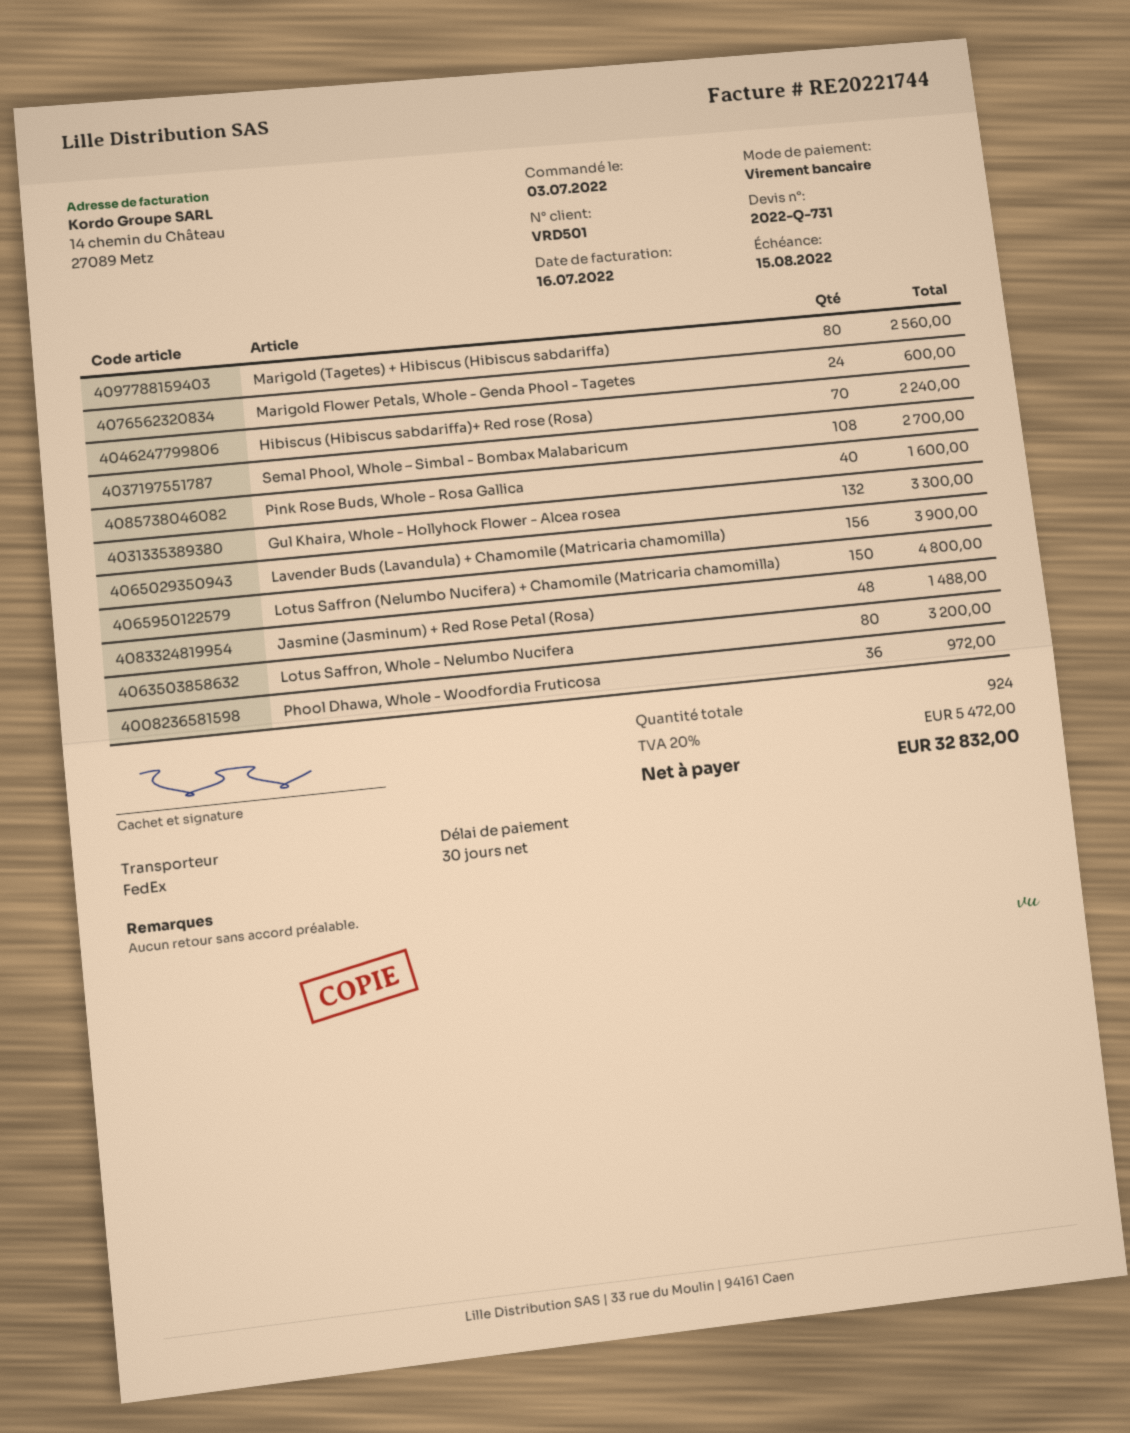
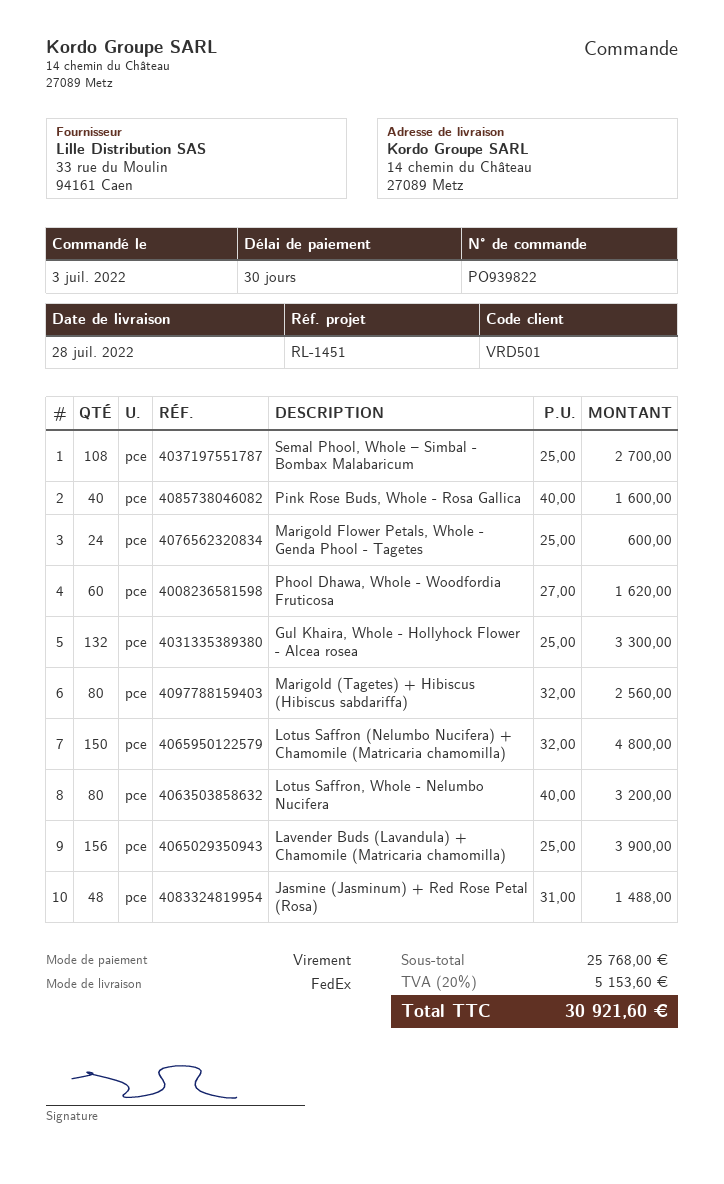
Hibiscus (Hibiscus sabdariffa)+ Red rose (Rosa): 70 for 2240.00 -> none
Phool Dhawa, Whole - Woodfordia Fruticosa: 36 for 972.00 -> 60 for 1620.00
tax: 20% = 5472.00 -> 20% = 5153.60
total: 32832.00 -> 30921.60

